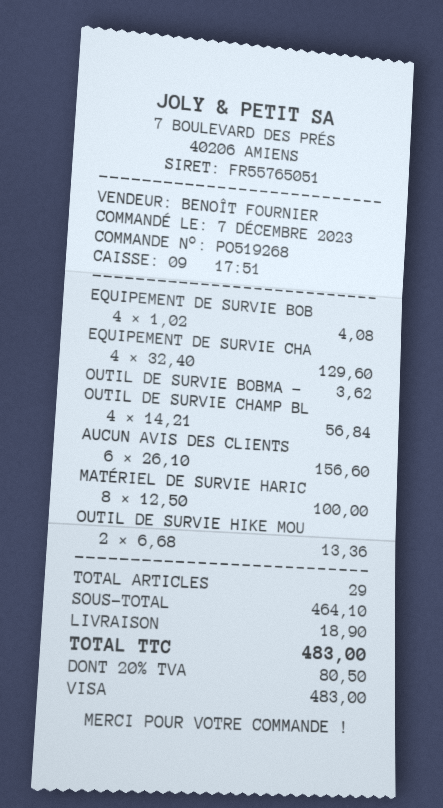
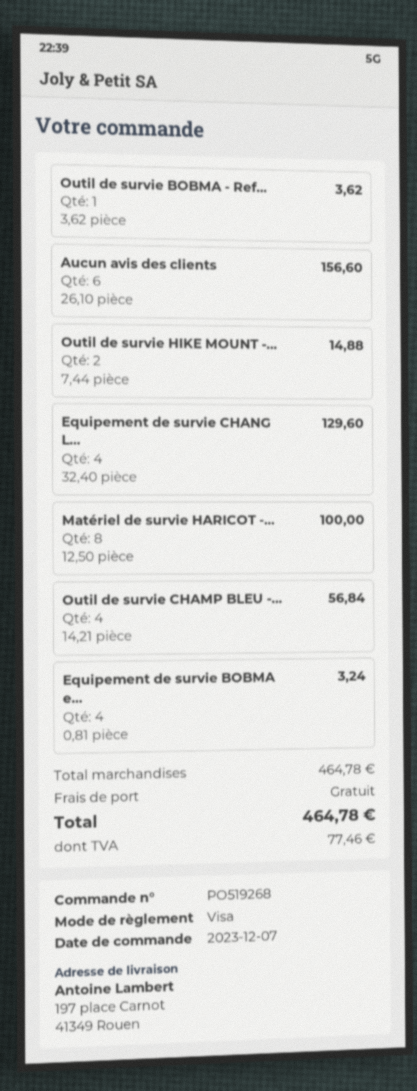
EQUIPEMENT DE SURVIE BOB: 4 x 1.02 = 4.08 -> 4 x 0.81 = 3.24
OUTIL DE SURVIE HIKE MOU: 2 x 6.68 = 13.36 -> 2 x 7.44 = 14.88
subtotal: 464.10 -> 464.78
shipping: 18.90 -> 0.00
tax: 80.50 -> 77.46
total: 483.00 -> 464.78

